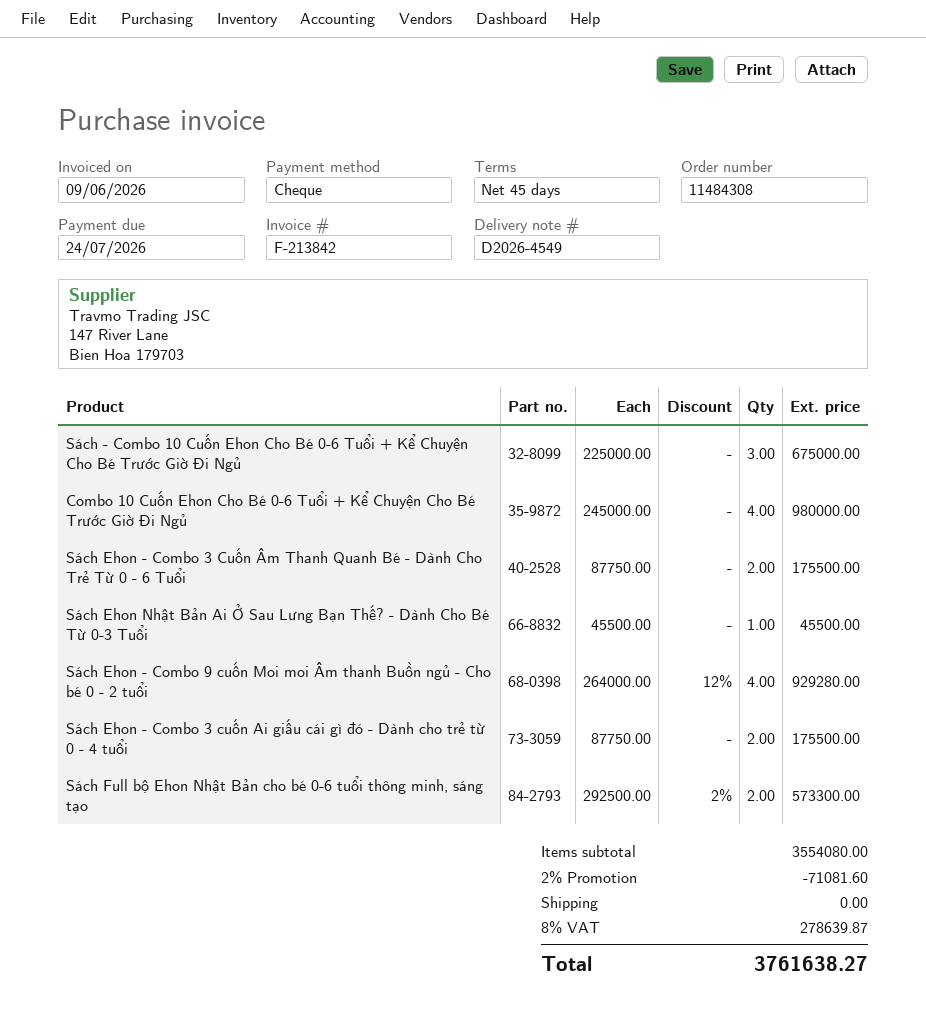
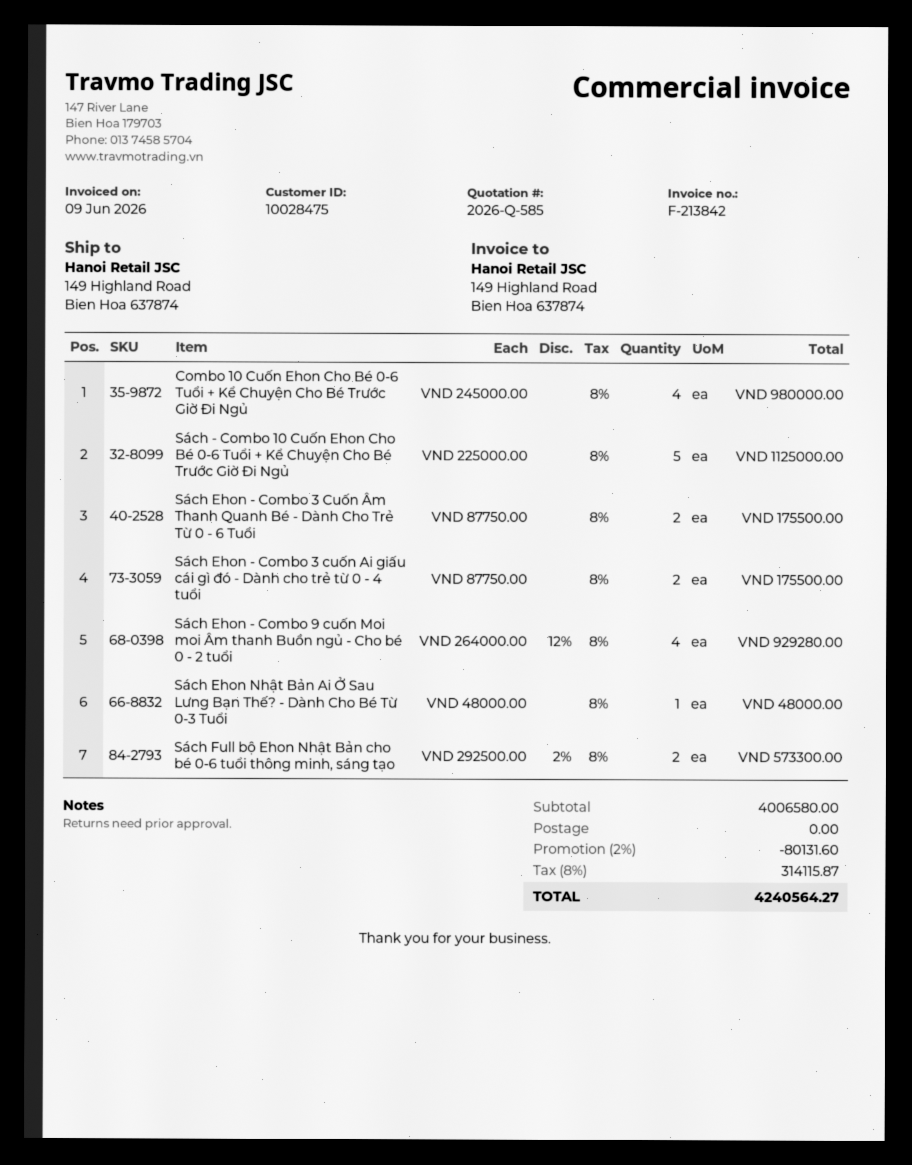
Sách - Combo 10 Cuốn Ehon Cho Bé 0-6 Tuổi + Kể Chuyện Cho Bé Trước Giờ Đi Ngủ: 3 x 225000.00 = 675000.00 -> 5 x 225000.00 = 1125000.00
Sách Ehon Nhật Bản Ai Ở Sau Lưng Bạn Thế? - Dành Cho Bé Từ 0-3 Tuổi: 1 x 45500.00 = 45500.00 -> 1 x 48000.00 = 48000.00
subtotal: 3554080.00 -> 4006580.00
discount: 2% = 71081.60 -> 2% = 80131.60
tax: 8% = 278639.87 -> 8% = 314115.87
total: 3761638.27 -> 4240564.27

